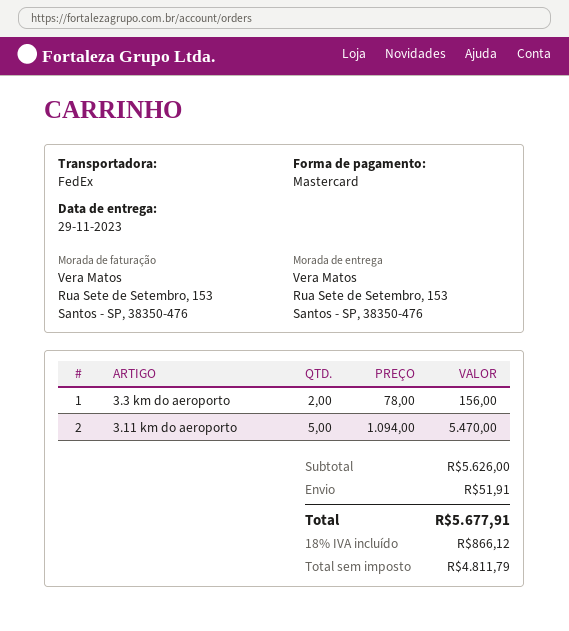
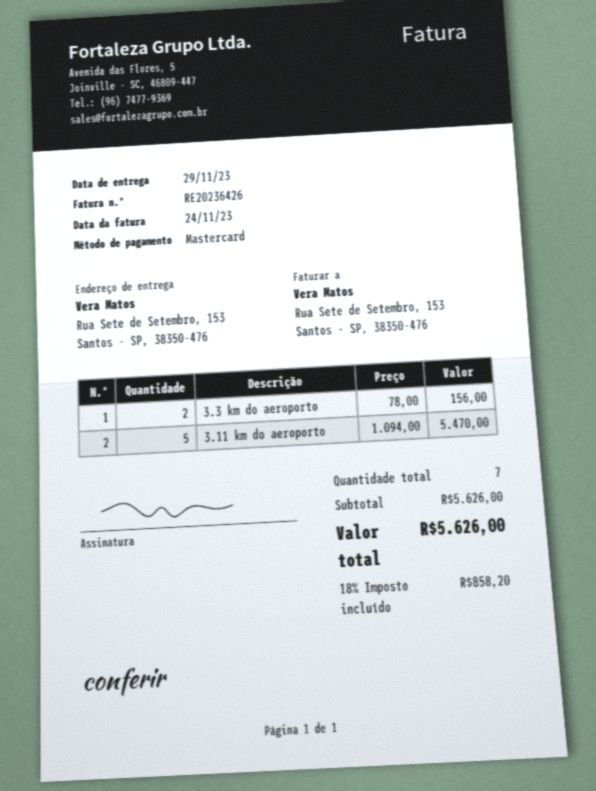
shipping: 51.91 -> none
tax: 18% = 866.12 -> 18% = 858.20
total: 5677.91 -> 5626.00

